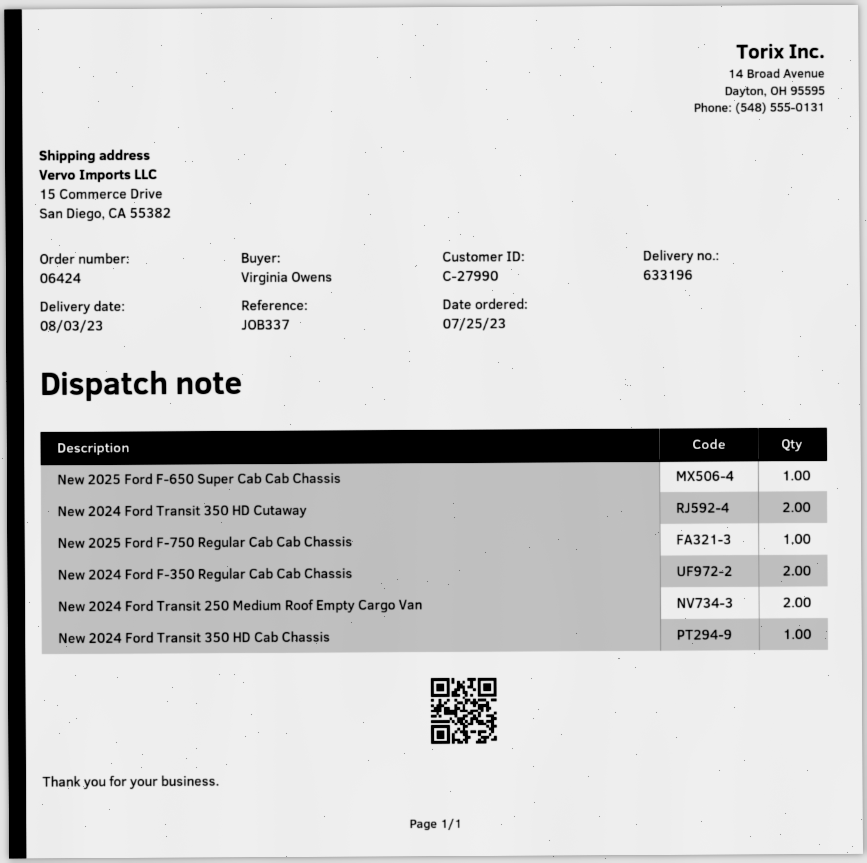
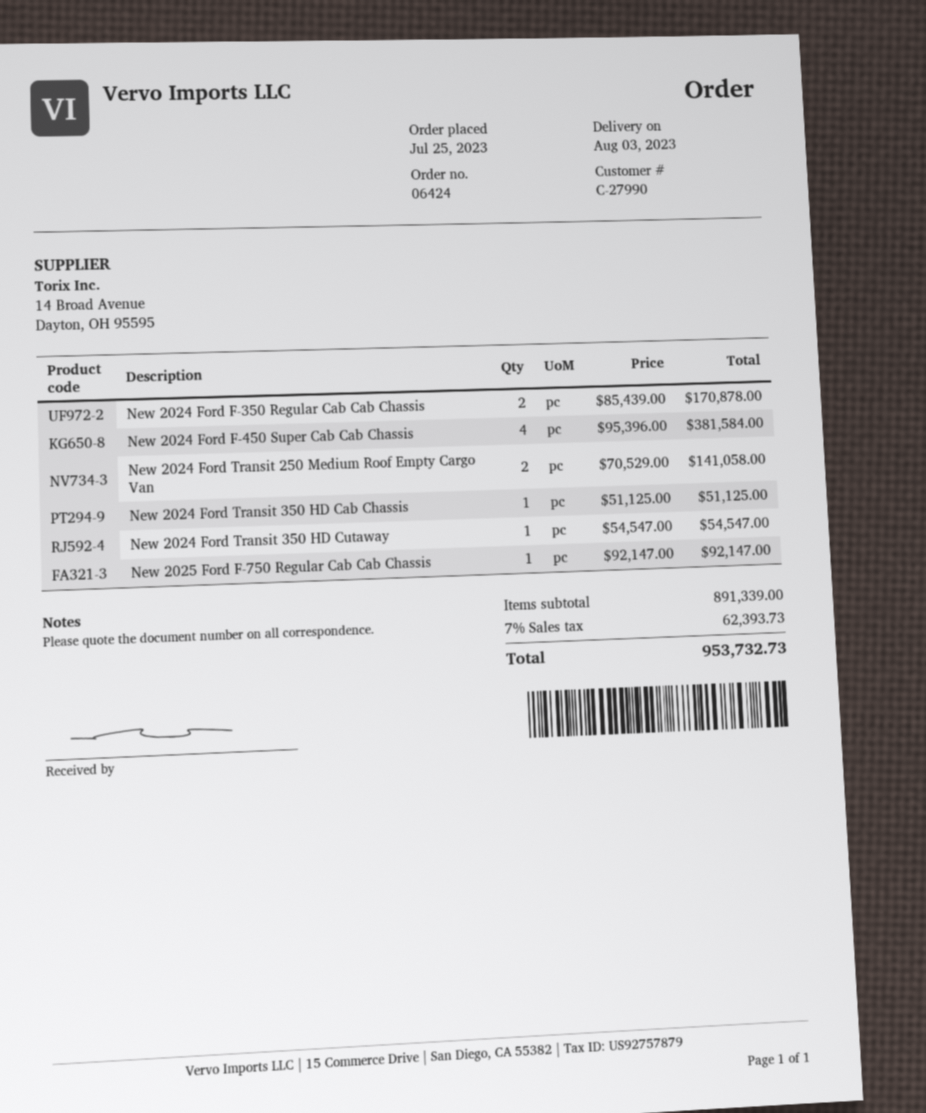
New 2025 Ford F-650 Super Cab Cab Chassis: 1 -> none
New 2024 Ford Transit 350 HD Cutaway: 2 -> 1
New 2024 Ford F-450 Super Cab Cab Chassis: none -> 4

